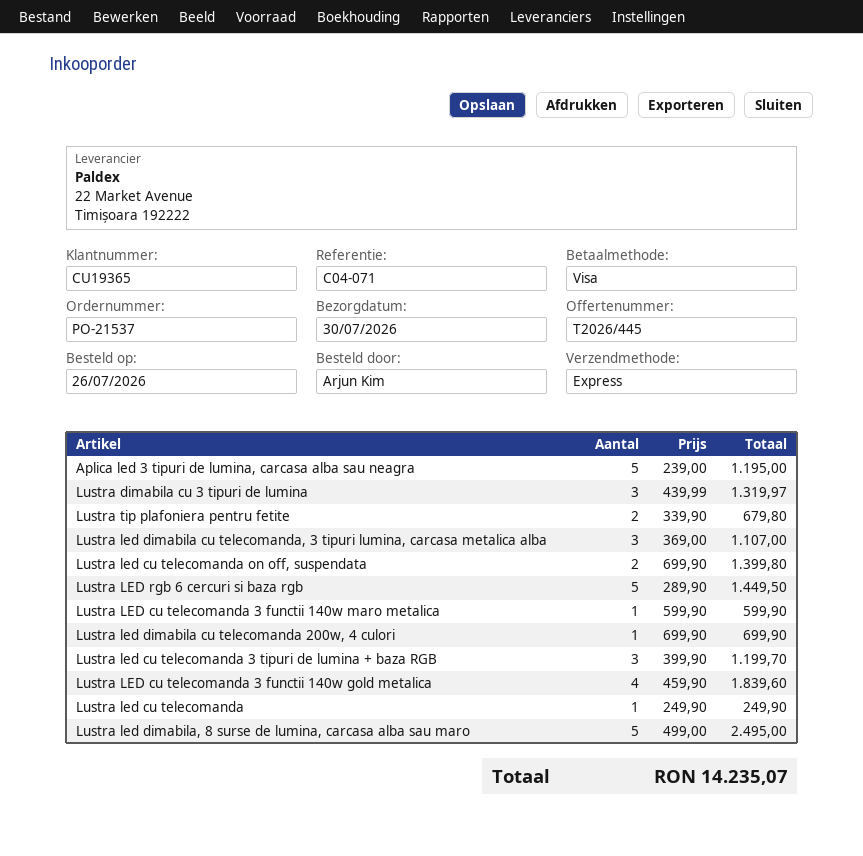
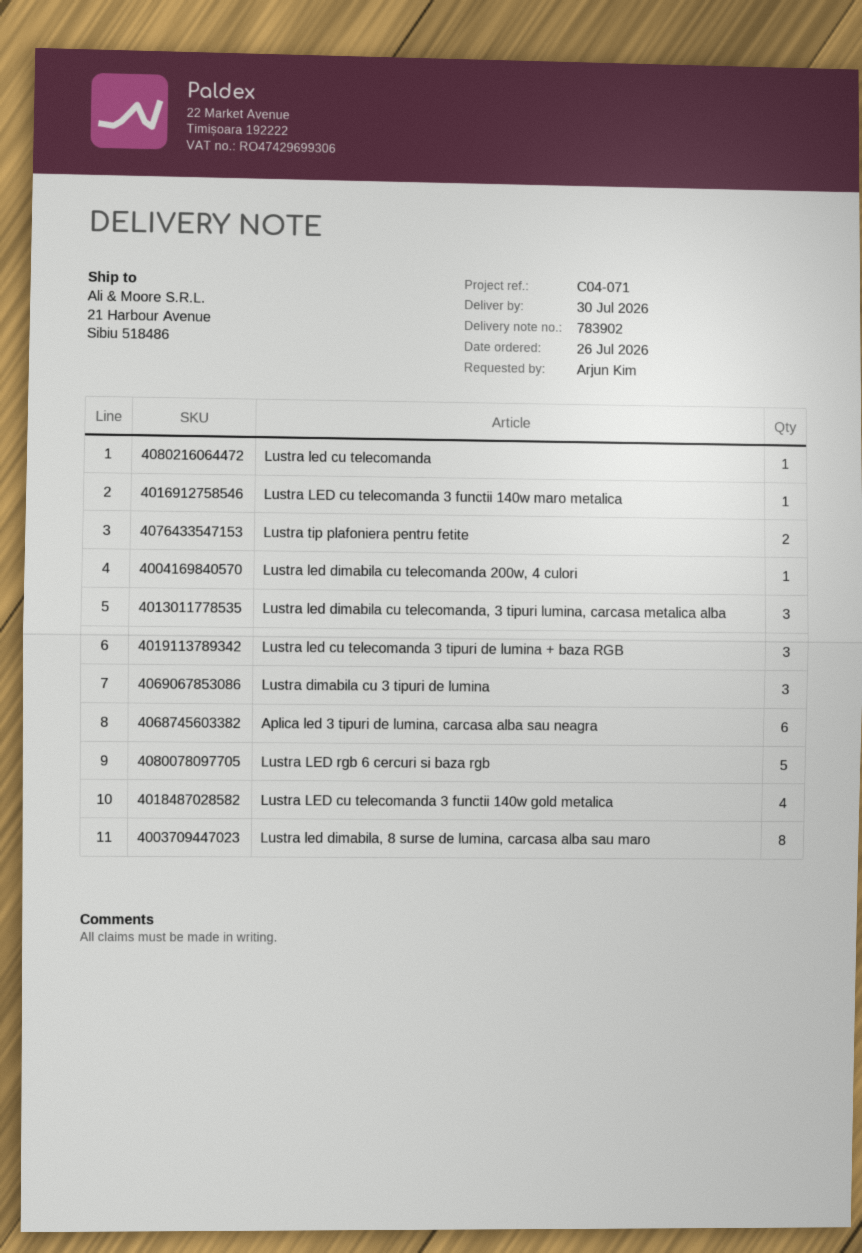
Aplica led 3 tipuri de lumina, carcasa alba sau neagra: 5 -> 6
Lustra led cu telecomanda on off, suspendata: 2 -> none
Lustra led dimabila, 8 surse de lumina, carcasa alba sau maro: 5 -> 8

